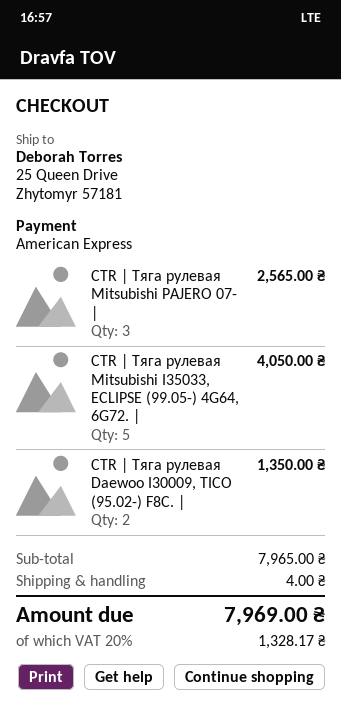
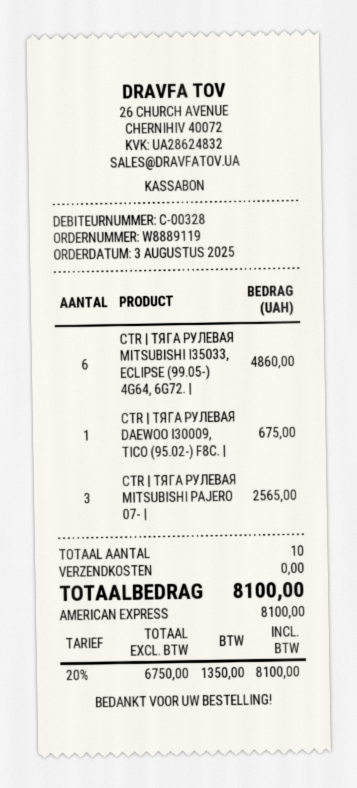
CTR | Тяга рулевая Mitsubishi I35033, ECLIPSE (99.05-) 4G64, 6G72. |: 5 for 4050.00 -> 6 for 4860.00
CTR | Тяга рулевая Daewoo I30009, TICO (95.02-) F8C. |: 2 for 1350.00 -> 1 for 675.00
shipping: 4.00 -> 0.00
tax: 20% = 1328.17 -> 20% = 1350.00
total: 7969.00 -> 8100.00

